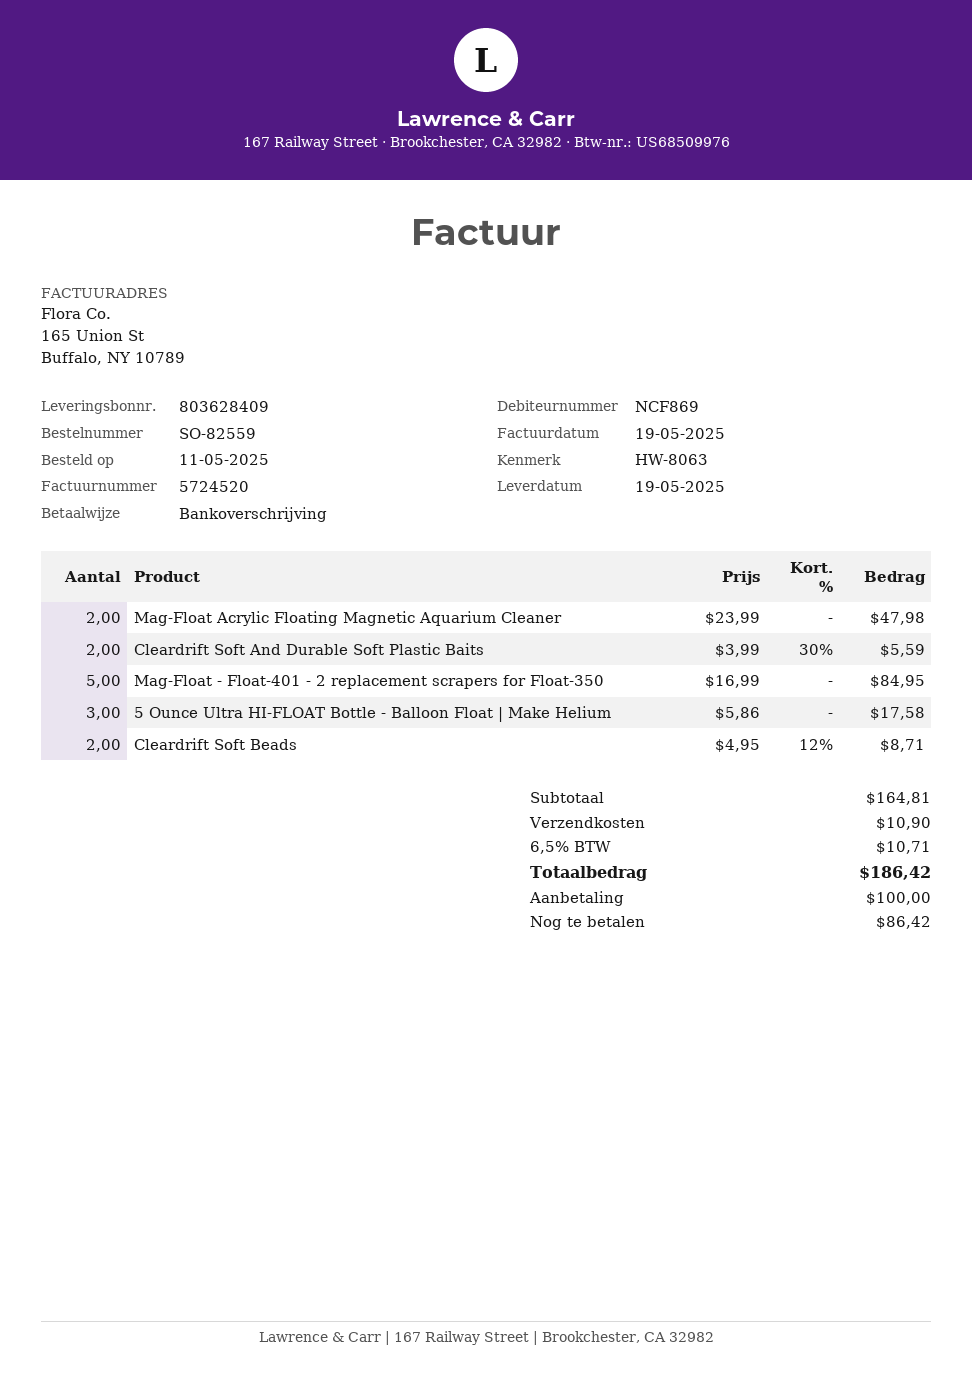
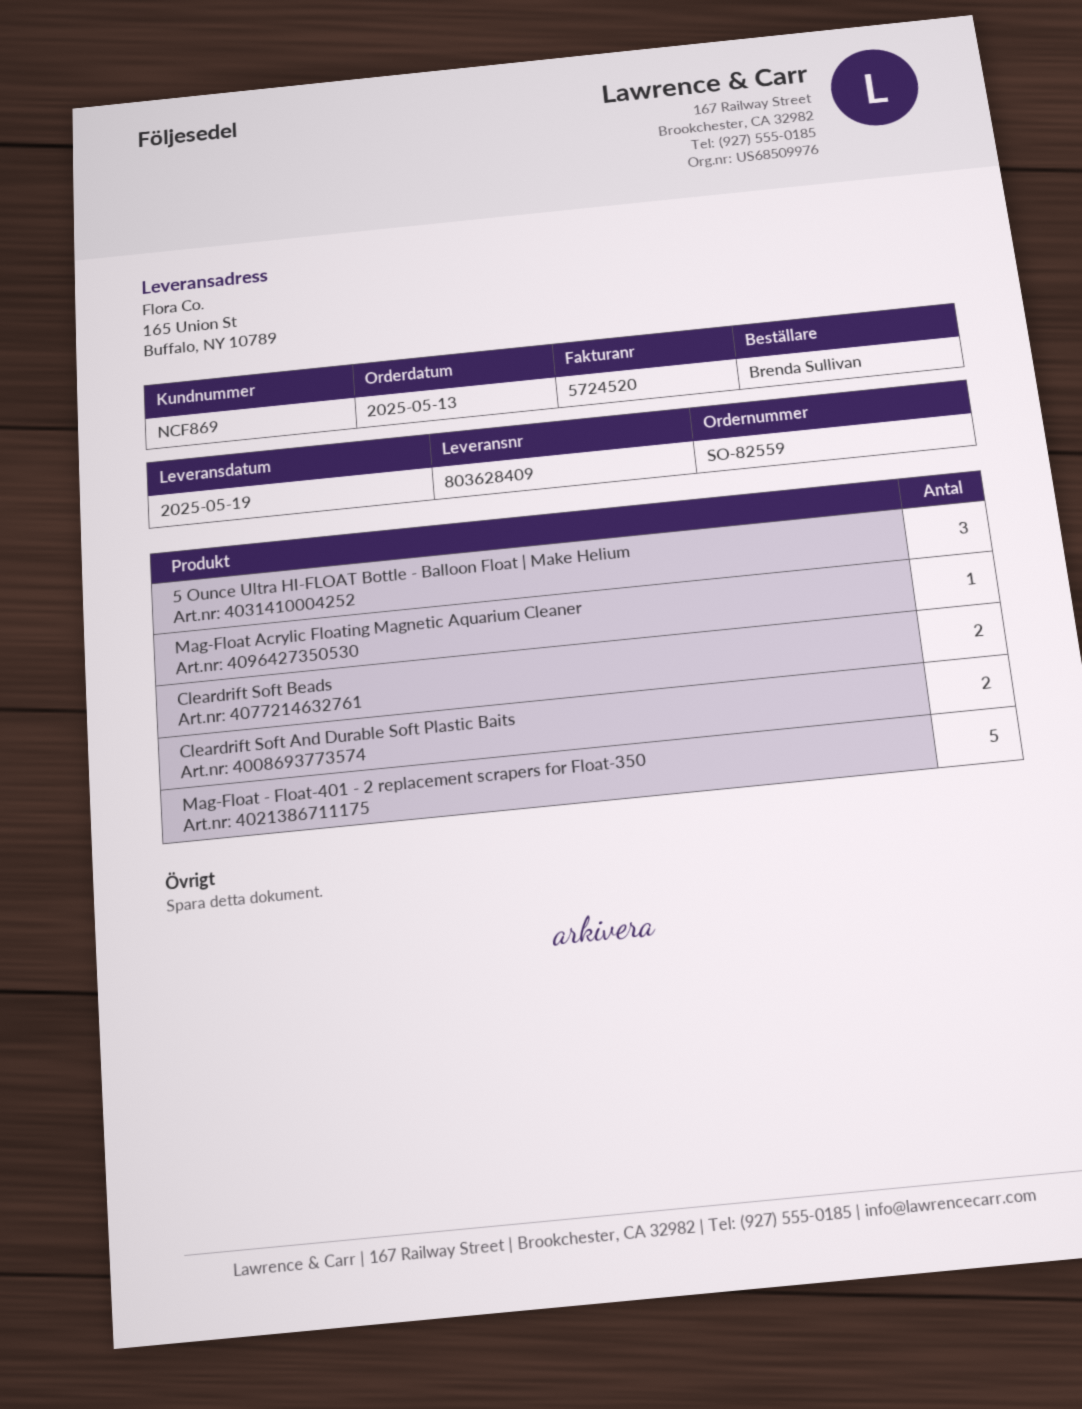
order date: 2025-05-11 -> 2025-05-13
Mag-Float Acrylic Floating Magnetic Aquarium Cleaner: 2 -> 1

